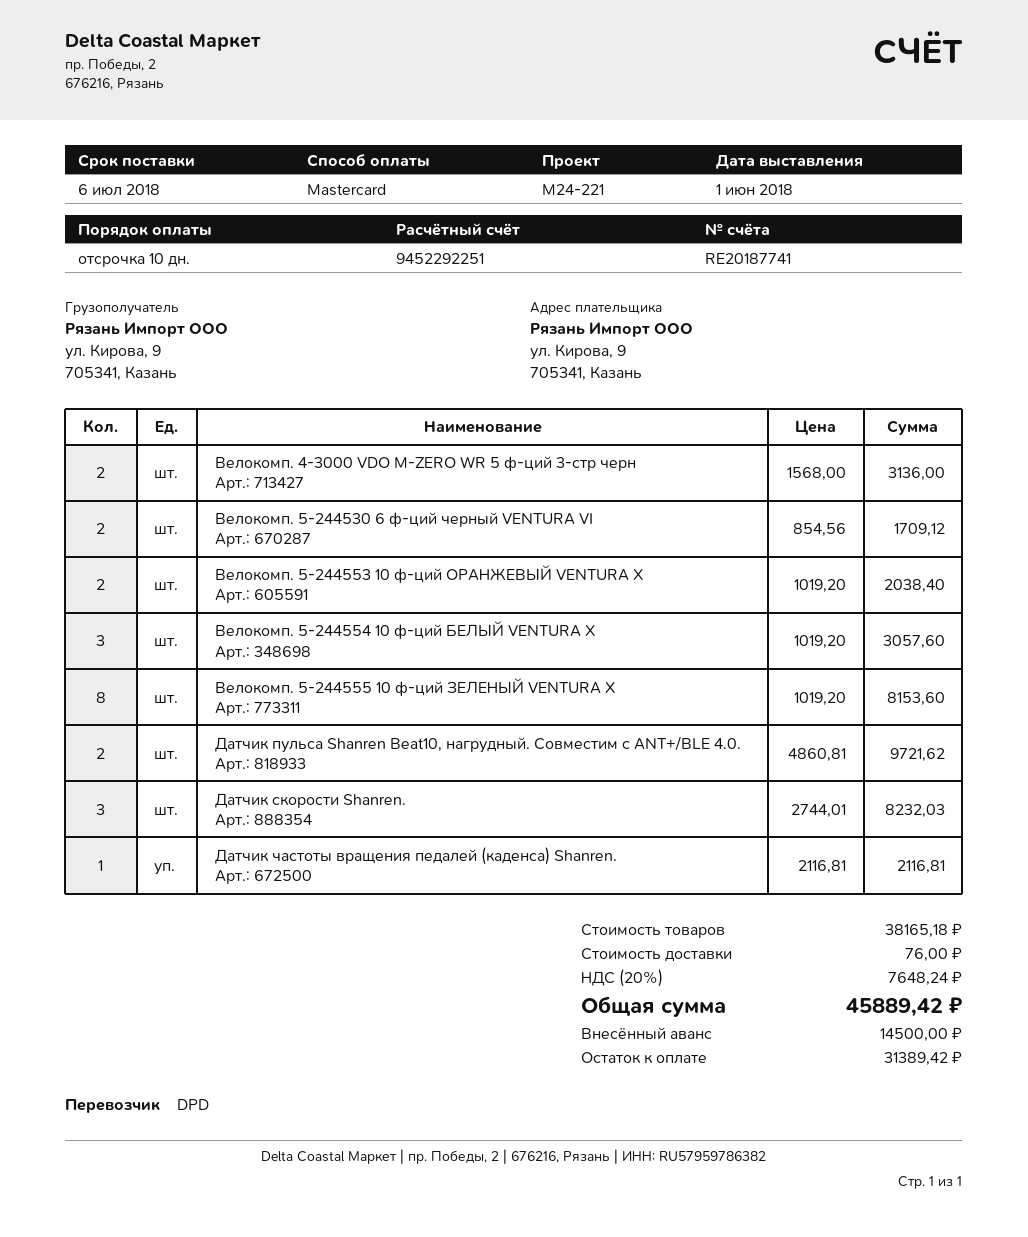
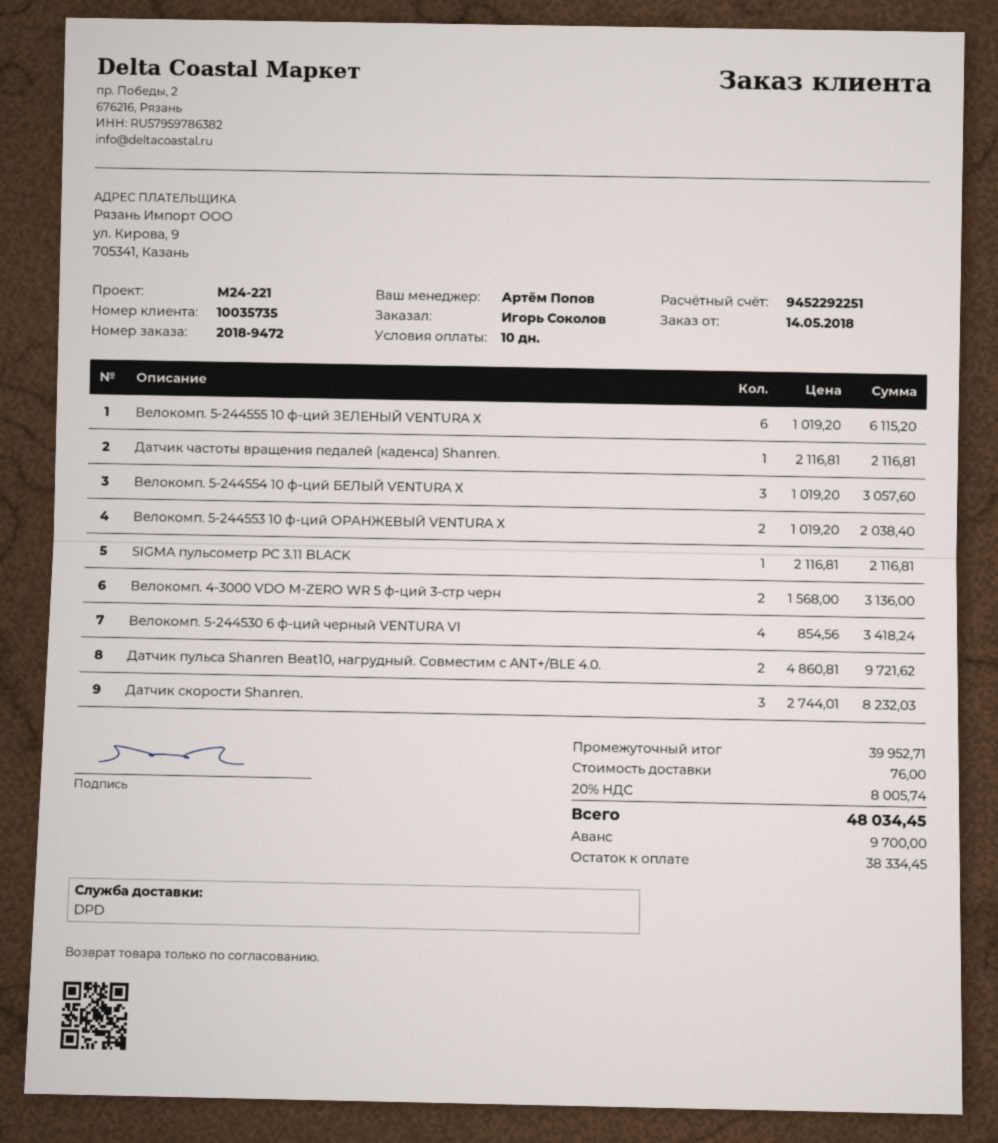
Велокомп. 5-244530 6 ф-ций черный VENTURA VI: 2 x 854.56 = 1709.12 -> 4 x 854.56 = 3418.24
Велокомп. 5-244555 10 ф-ций ЗЕЛЕНЫЙ VENTURA Х: 8 x 1019.20 = 8153.60 -> 6 x 1019.20 = 6115.20
SIGMA пульсометр PC 3.11 BLACK: none -> 1 x 2116.81 = 2116.81
subtotal: 38165.18 -> 39952.71
tax: 20% = 7648.24 -> 20% = 8005.74
total: 45889.42 -> 48034.45
deposit: 14500.00 -> 9700.00
balance: 31389.42 -> 38334.45

